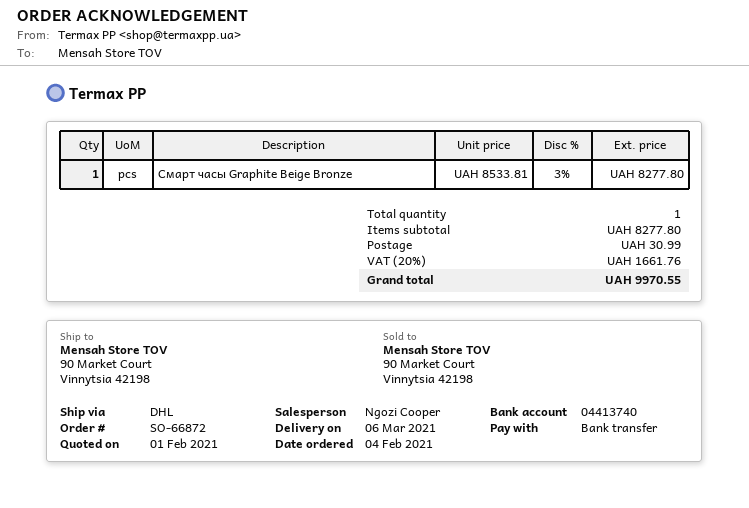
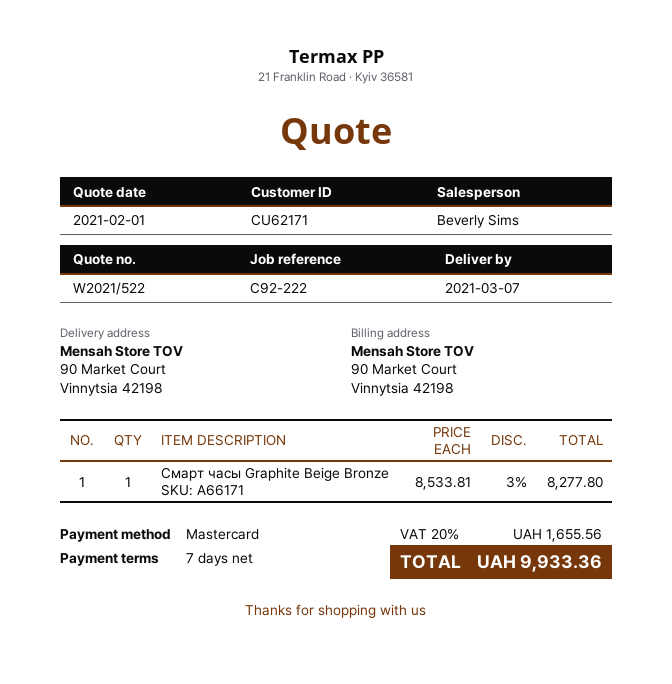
delivery date: 2021-03-06 -> 2021-03-07
sales rep: Ngozi Cooper -> Beverly Sims
payment method: bank transfer -> Mastercard
shipping: 30.99 -> none
tax: 20% = 1661.76 -> 20% = 1655.56
total: 9970.55 -> 9933.36

